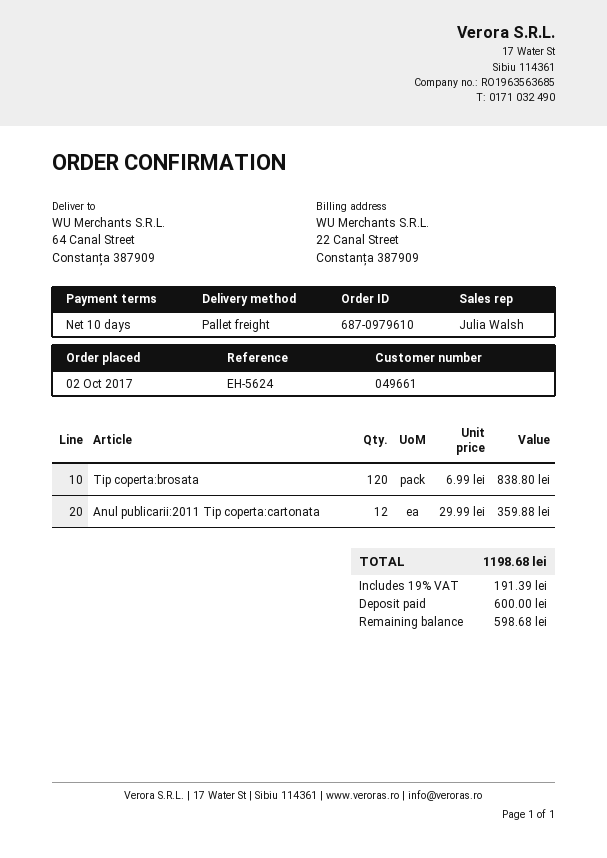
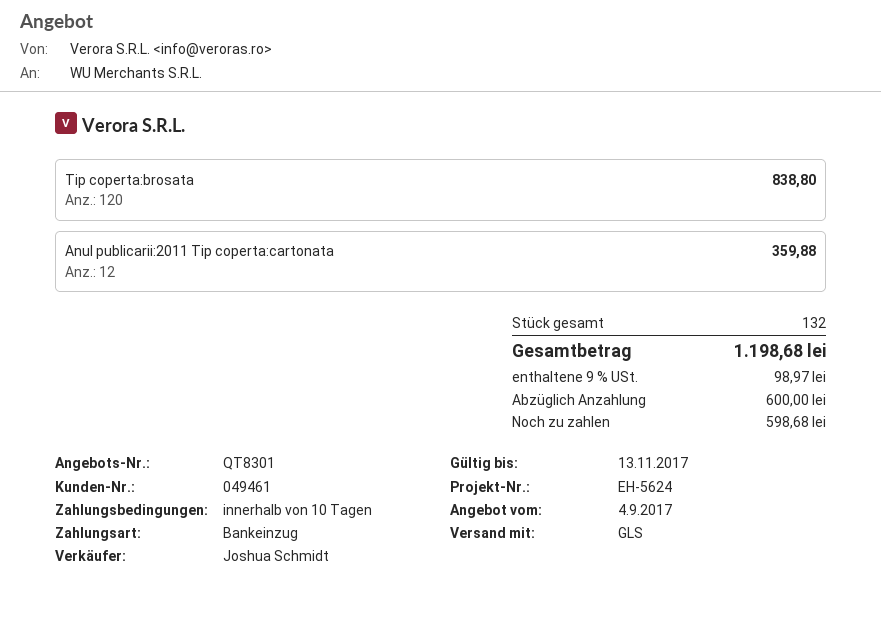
customer number: 049661 -> 049461
sales rep: Julia Walsh -> Joshua Schmidt
shipping method: pallet freight -> GLS
tax: 19% = 191.39 -> 9% = 98.97

